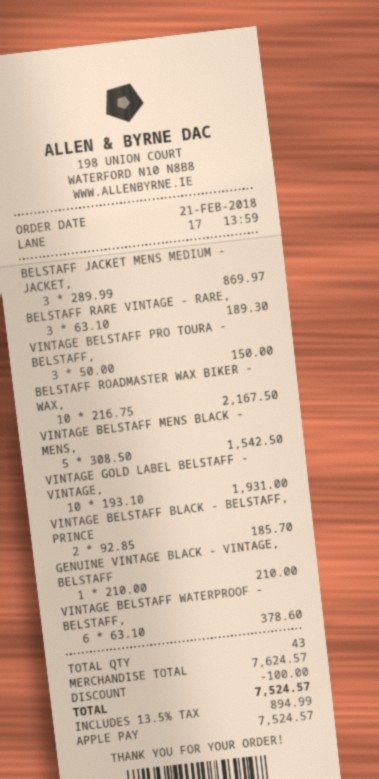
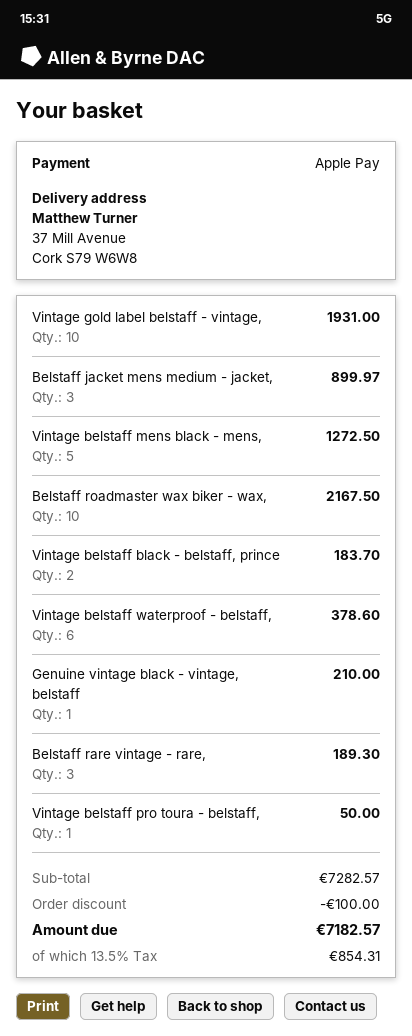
BELSTAFF JACKET MENS MEDIUM - JACKET,: 3 for 869.97 -> 3 for 899.97
VINTAGE BELSTAFF PRO TOURA - BELSTAFF,: 3 for 150.00 -> 1 for 50.00
VINTAGE BELSTAFF MENS BLACK - MENS,: 5 for 1542.50 -> 5 for 1272.50
VINTAGE BELSTAFF BLACK - BELSTAFF, PRINCE: 2 for 185.70 -> 2 for 183.70
subtotal: 7624.57 -> 7282.57
tax: 13.5% = 894.99 -> 13.5% = 854.31
total: 7524.57 -> 7182.57

